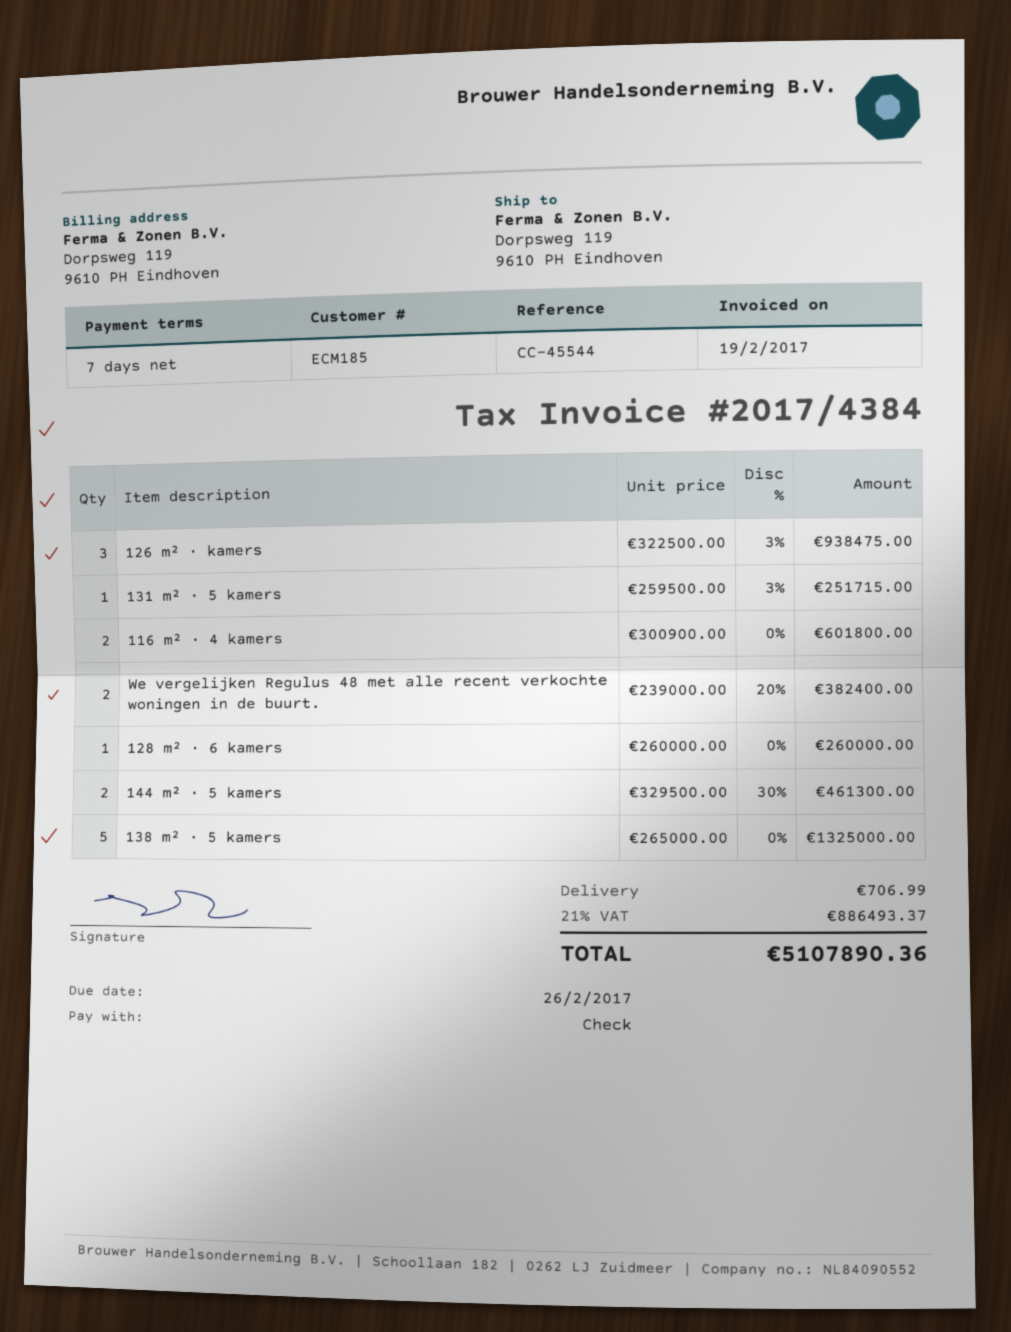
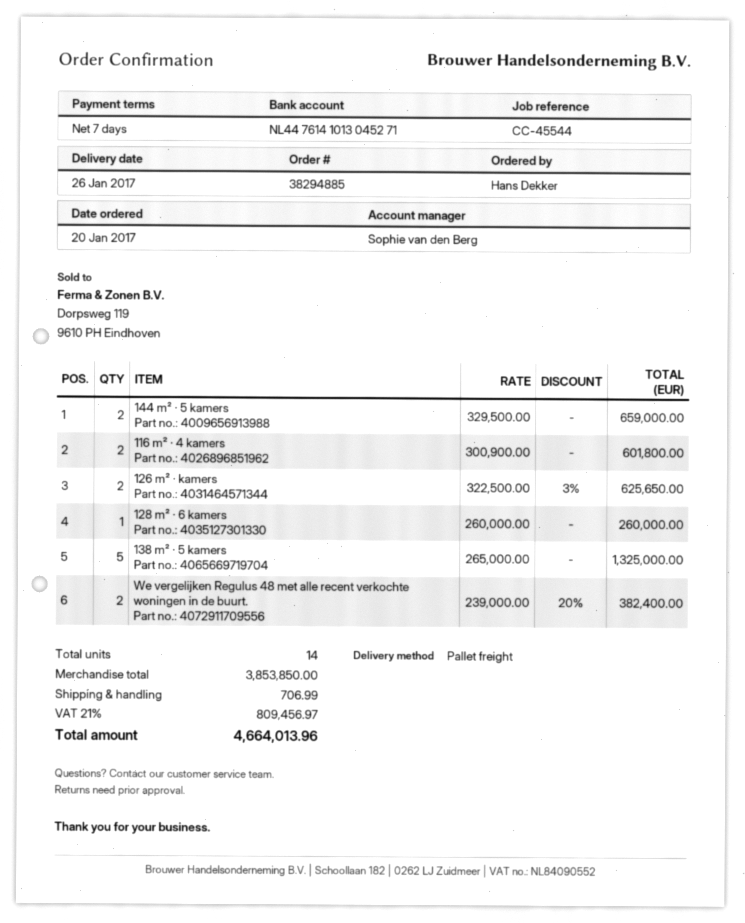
126 m² · kamers: 3 x 322500.00 - 3% = 938475.00 -> 2 x 322500.00 - 3% = 625650.00
131 m² · 5 kamers: 1 x 259500.00 - 3% = 251715.00 -> none
144 m² · 5 kamers: 2 x 329500.00 - 30% = 461300.00 -> 2 x 329500.00 = 659000.00
tax: 21% = 886493.37 -> 21% = 809456.97
total: 5107890.36 -> 4664013.96

